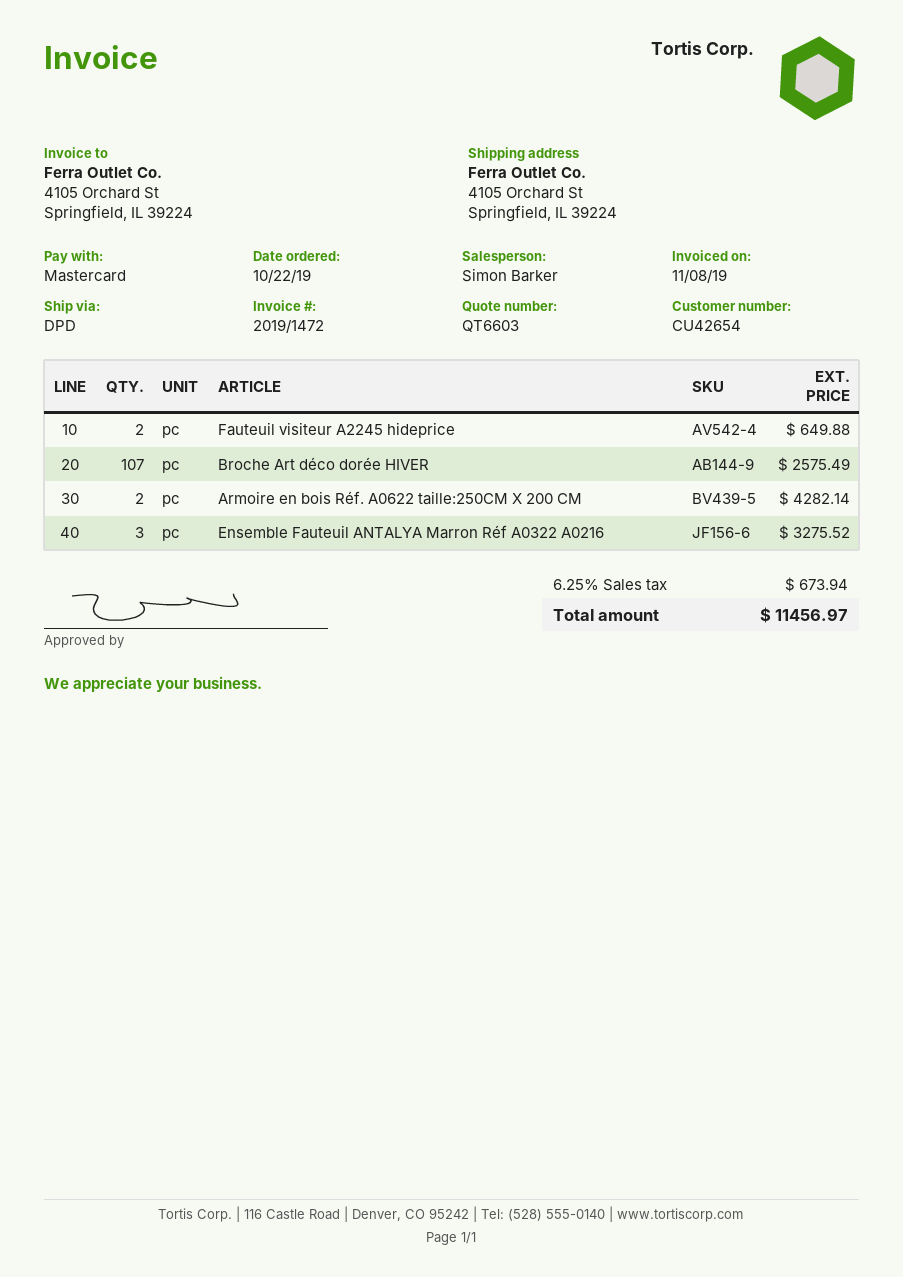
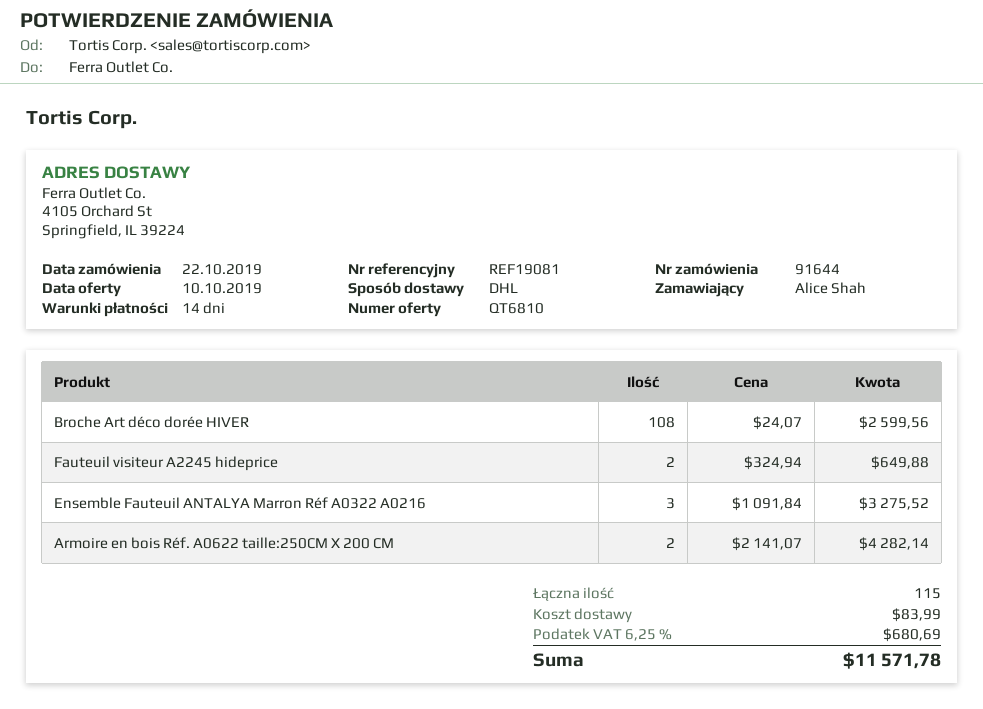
quote number: QT6603 -> QT6810
shipping method: DPD -> DHL
Broche Art déco dorée HIVER: 107 for 2575.49 -> 108 for 2599.56
shipping: none -> 83.99
tax: 6.25% = 673.94 -> 6.25% = 680.69
total: 11456.97 -> 11571.78

